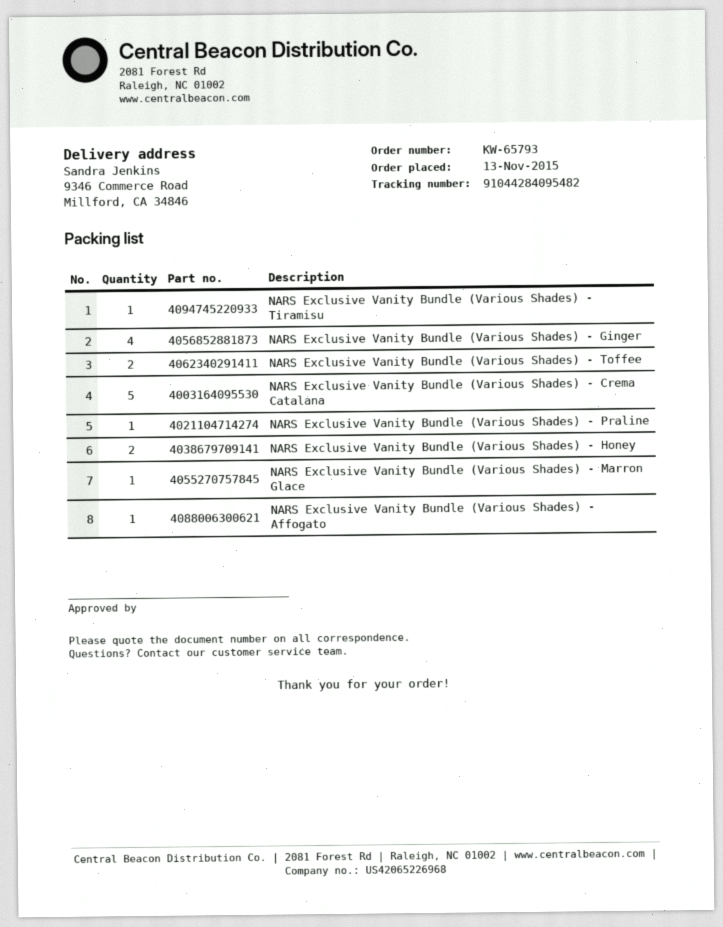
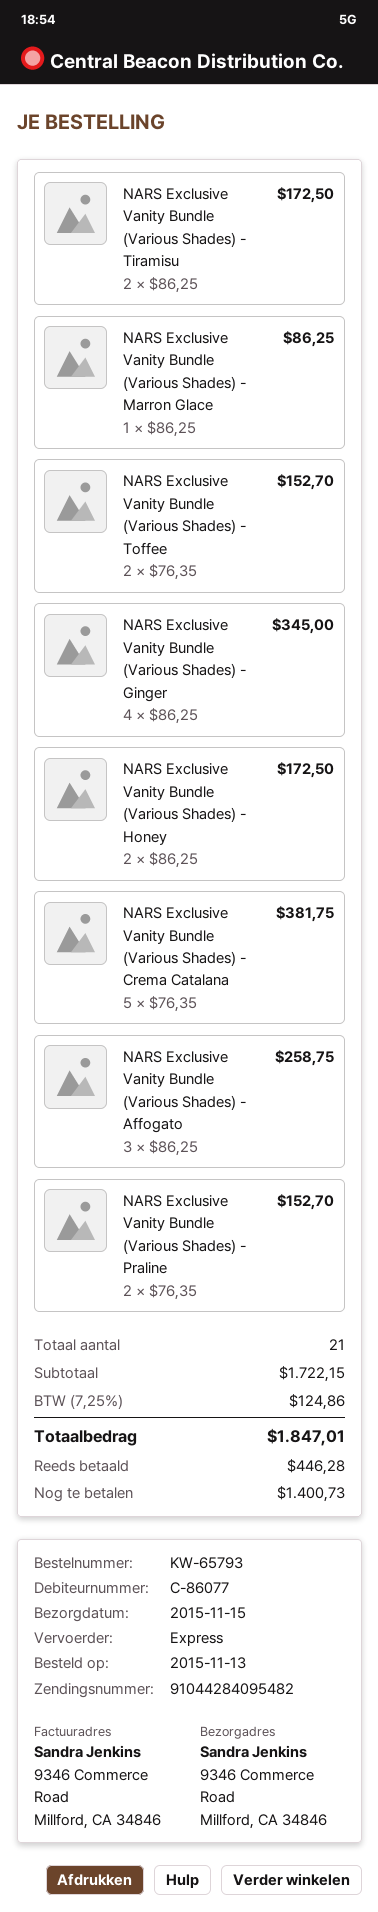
NARS Exclusive Vanity Bundle (Various Shades) - Tiramisu: 1 -> 2
NARS Exclusive Vanity Bundle (Various Shades) - Praline: 1 -> 2
NARS Exclusive Vanity Bundle (Various Shades) - Affogato: 1 -> 3

